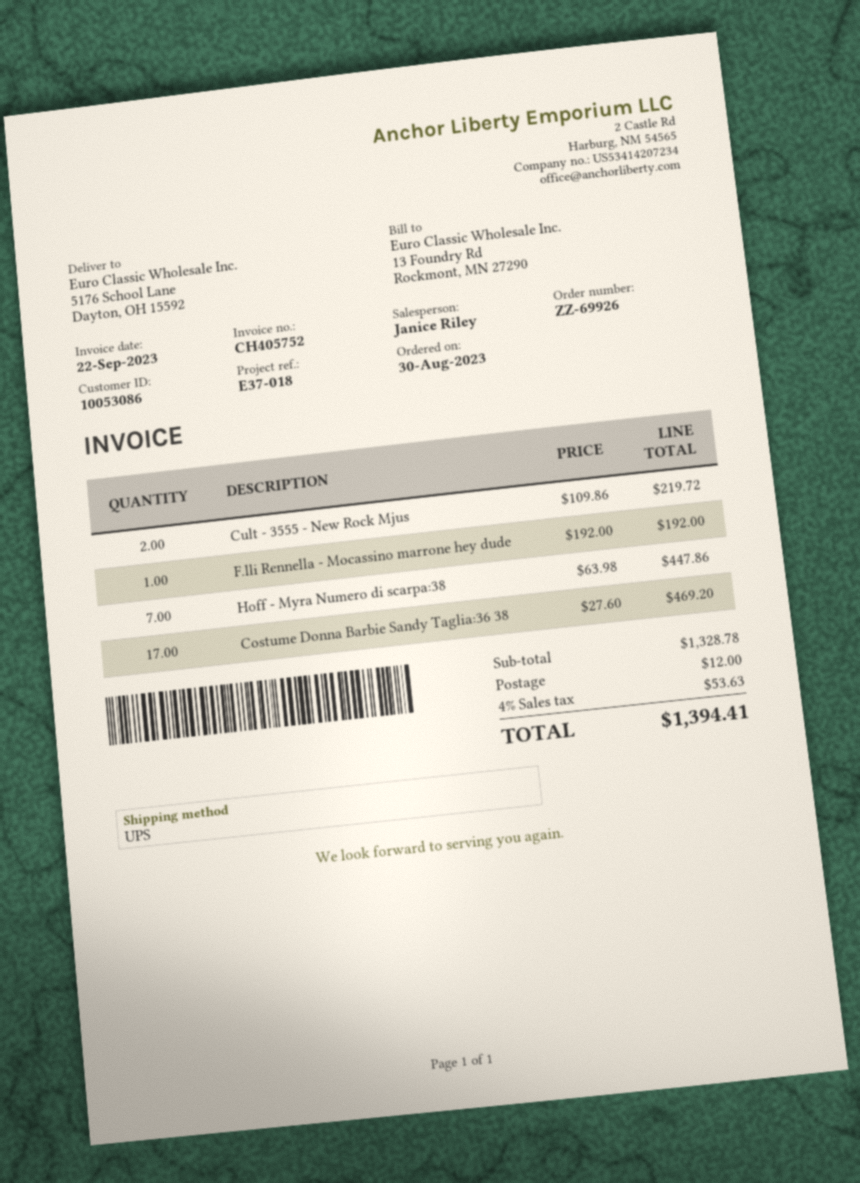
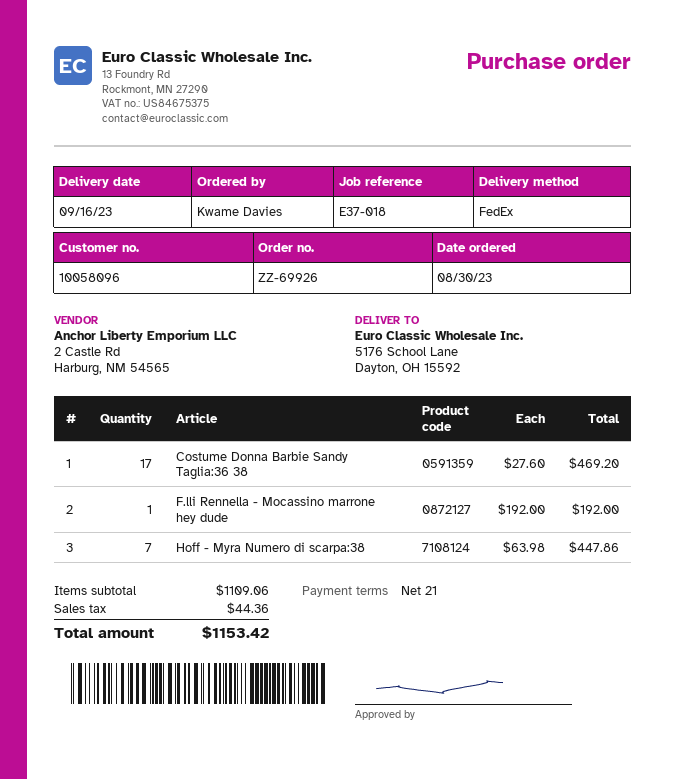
customer number: 10053086 -> 10058096
shipping method: UPS -> FedEx
Cult - 3555 - New Rock Mjus: 2 x 109.86 = 219.72 -> none
subtotal: 1328.78 -> 1109.06
shipping: 12.00 -> none
tax: 53.63 -> 44.36
total: 1394.41 -> 1153.42

